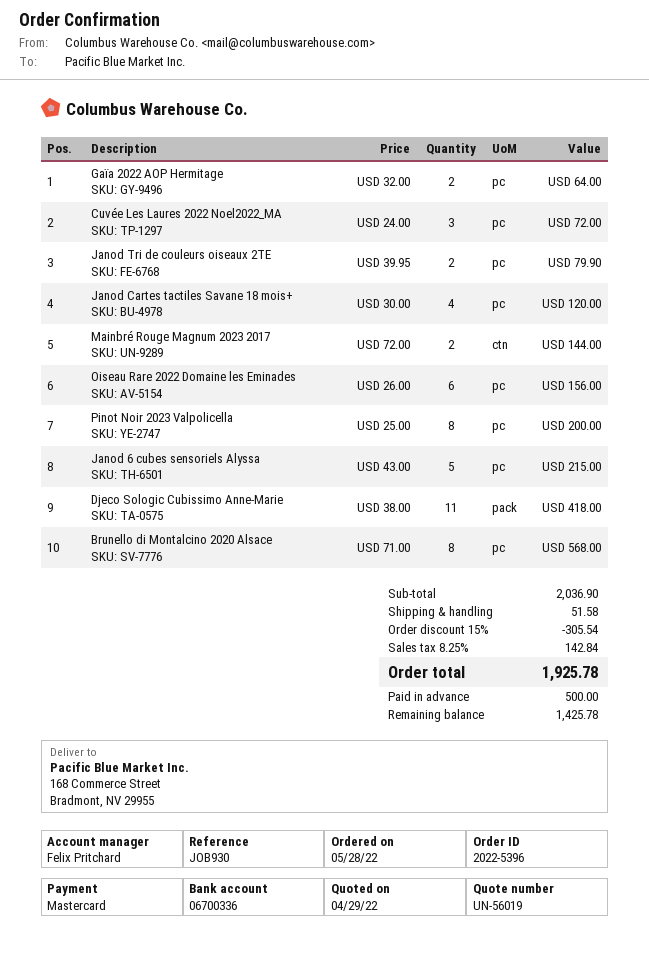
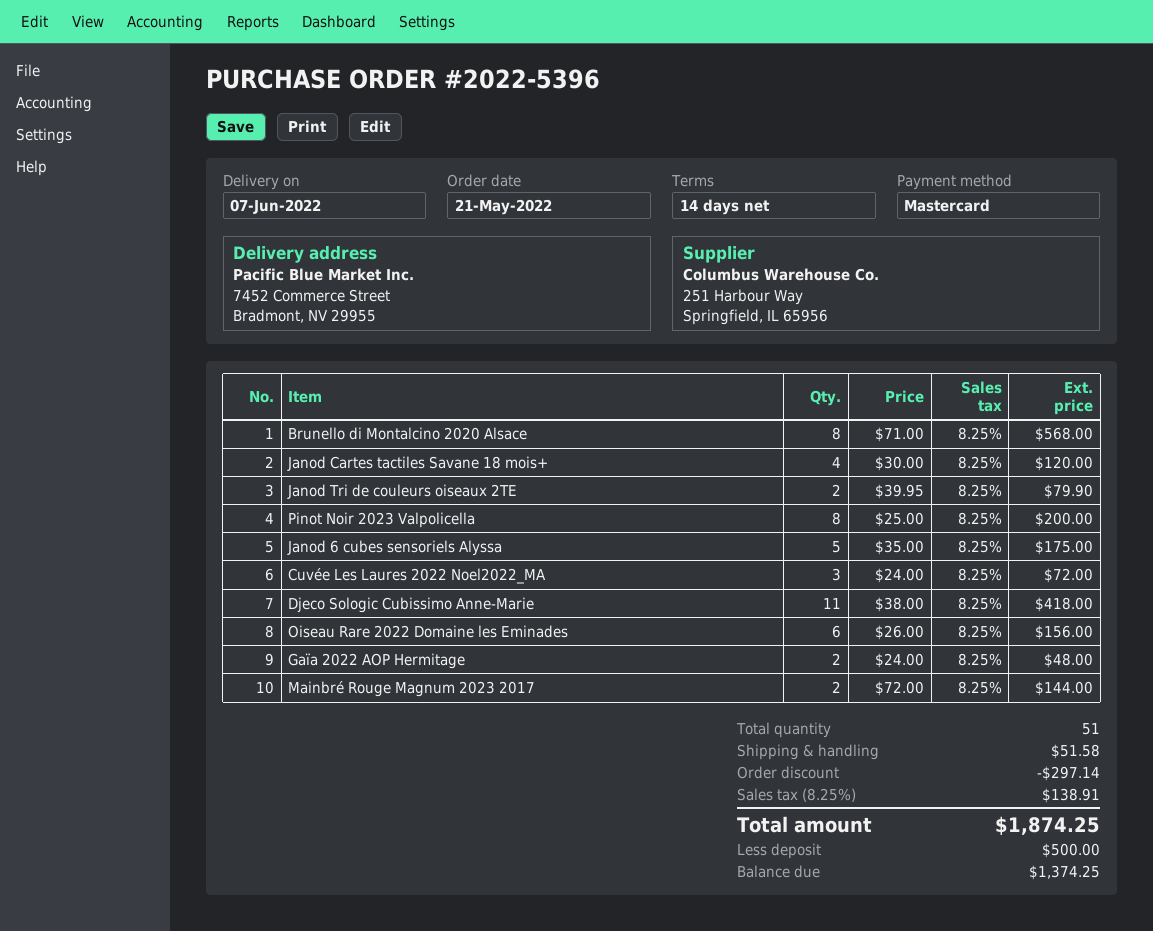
order date: 2022-05-28 -> 2022-05-21
ship to: 168 Commerce Street, Bradmont, NV 29955 -> 7452 Commerce Street, Bradmont, NV 29955
Gaïa 2022 AOP Hermitage: 2 x 32.00 = 64.00 -> 2 x 24.00 = 48.00
Janod 6 cubes sensoriels Alyssa: 5 x 43.00 = 215.00 -> 5 x 35.00 = 175.00
discount: 305.54 -> 297.14
tax: 8.25% = 142.84 -> 8.25% = 138.91
total: 1925.78 -> 1874.25
balance: 1425.78 -> 1374.25

